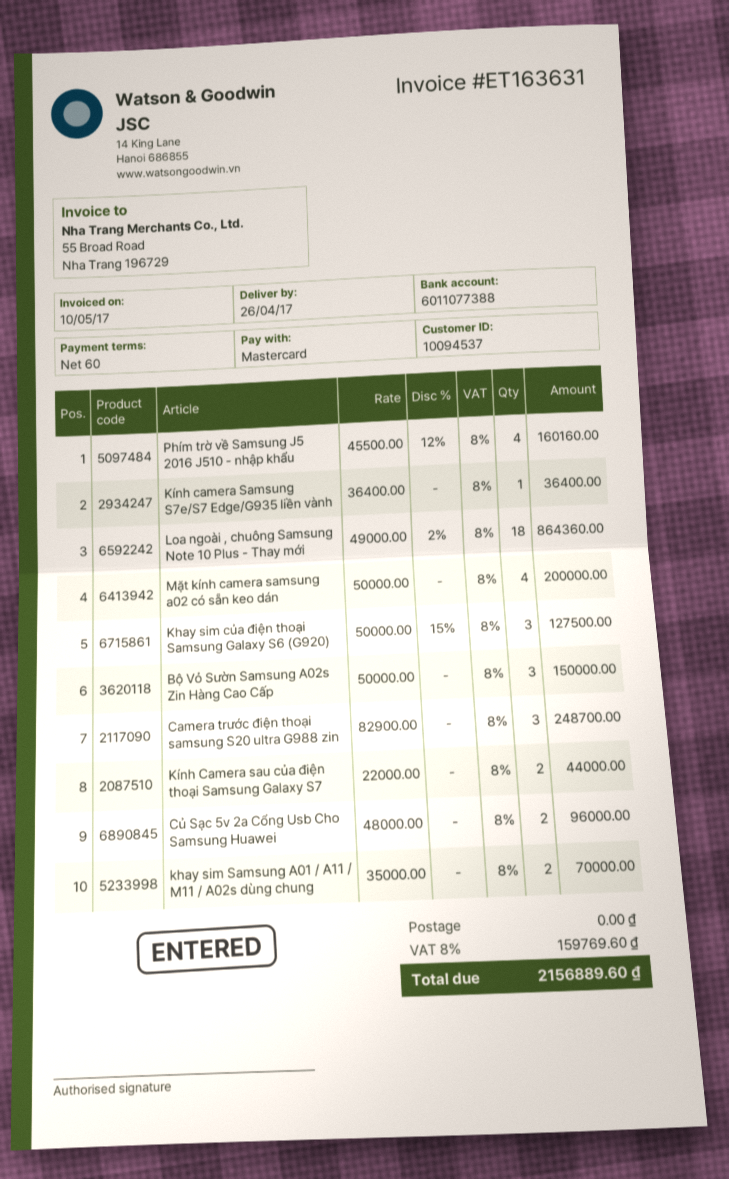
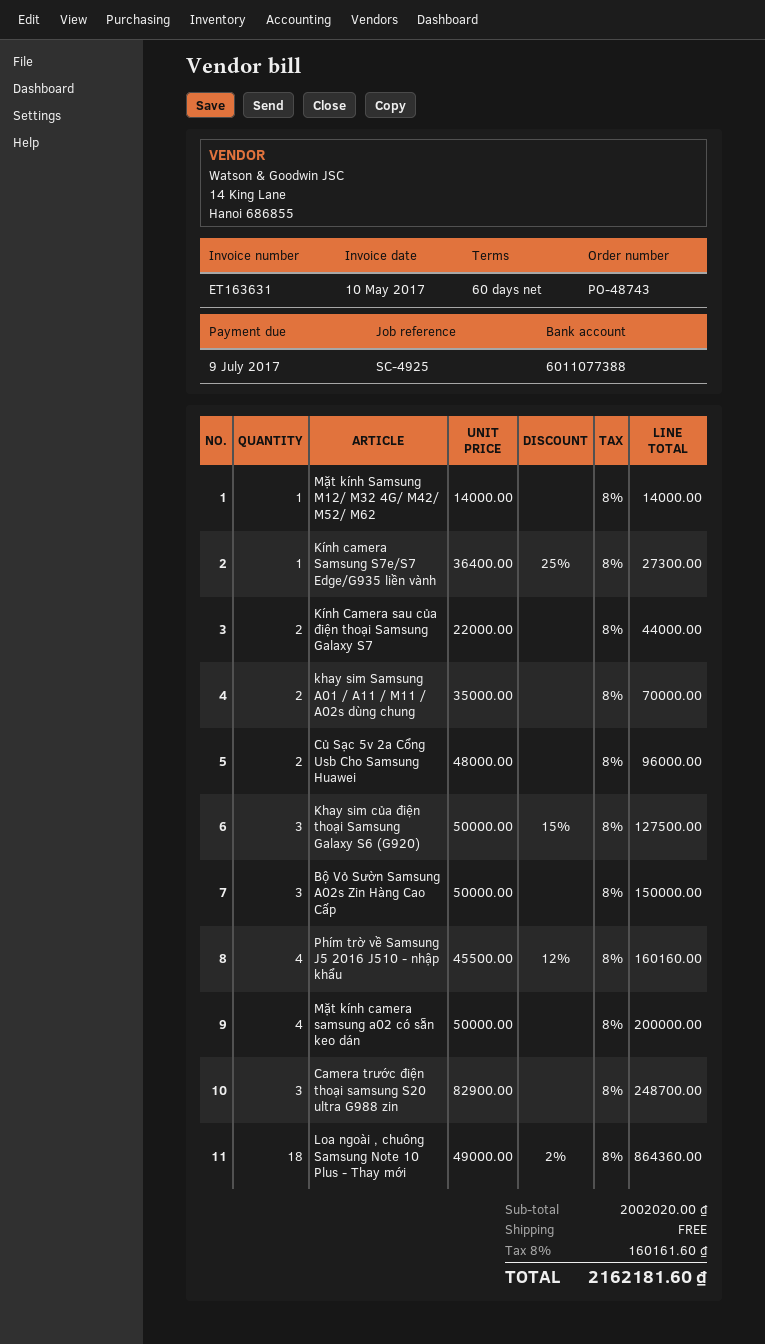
Kính camera Samsung S7e/S7 Edge/G935 liền vành: 1 x 36400.00 = 36400.00 -> 1 x 36400.00 - 25% = 27300.00
Mặt kính Samsung M12/ M32 4G/ M42/ M52/ M62: none -> 1 x 14000.00 = 14000.00
tax: 8% = 159769.60 -> 8% = 160161.60
total: 2156889.60 -> 2162181.60

